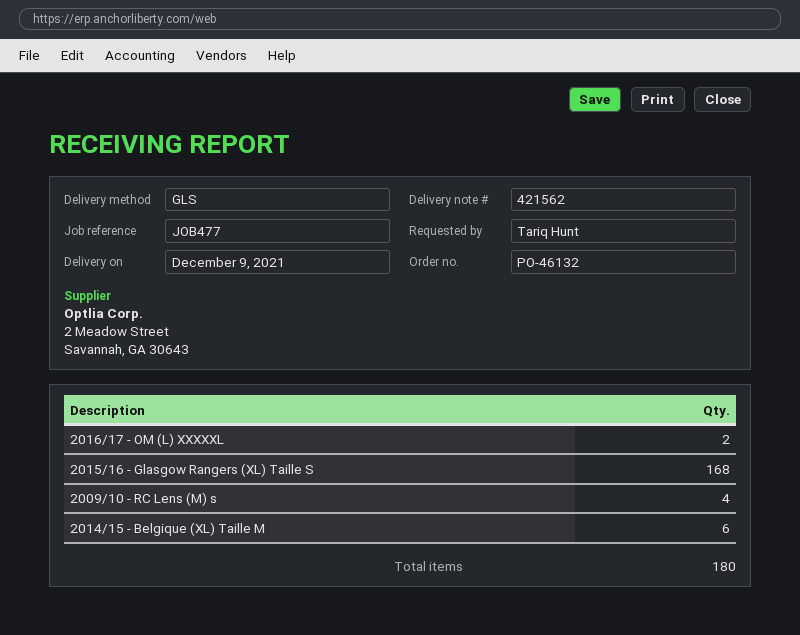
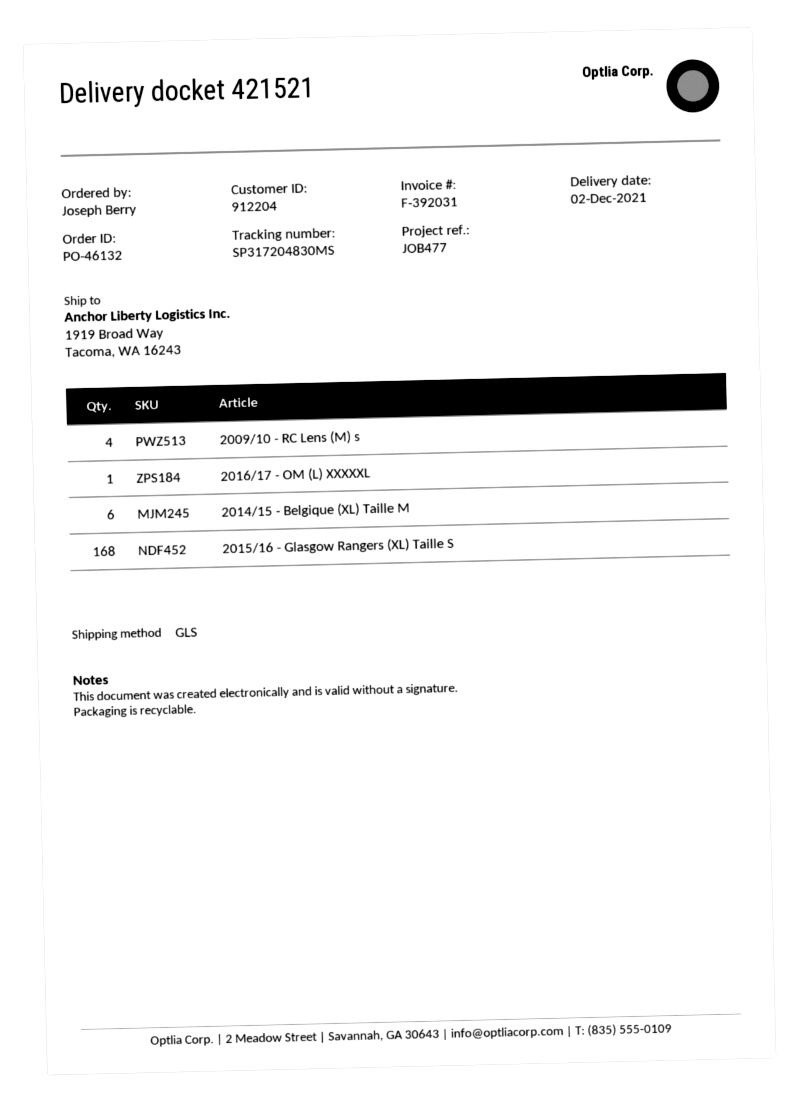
delivery note number: 421562 -> 421521
delivery date: 2021-12-09 -> 2021-12-02
ordered by: Tariq Hunt -> Joseph Berry
2016/17 - OM (L) XXXXXL: 2 -> 1

